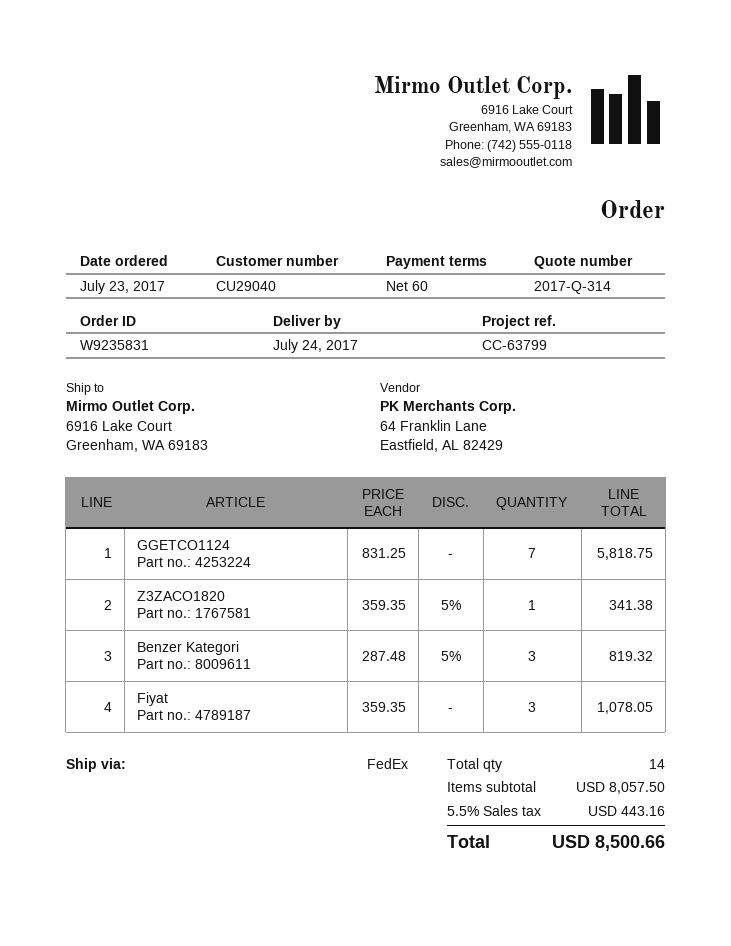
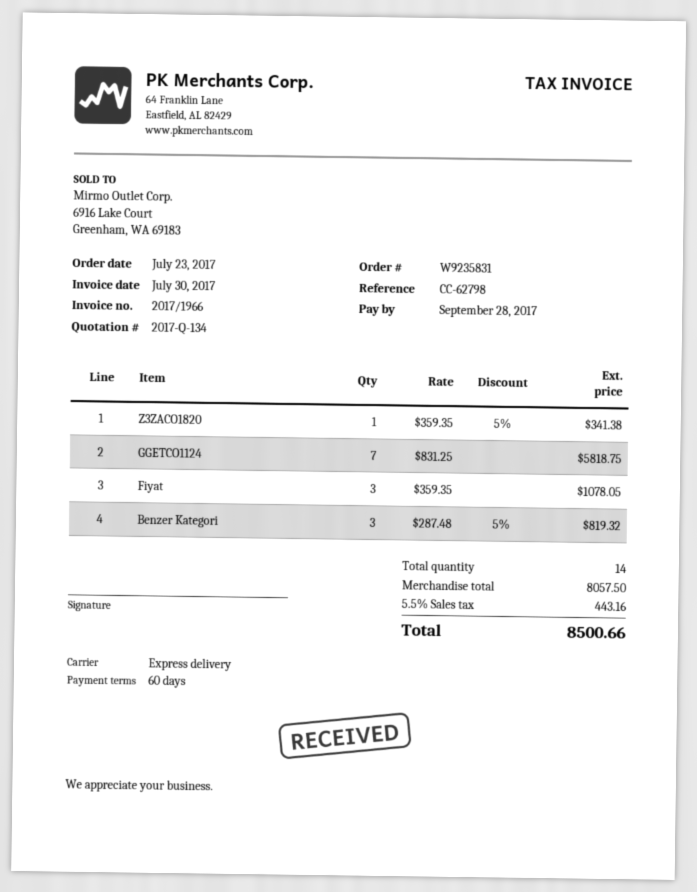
quote number: 2017-Q-314 -> 2017-Q-134
reference: CC-63799 -> CC-62798
shipping method: FedEx -> express

